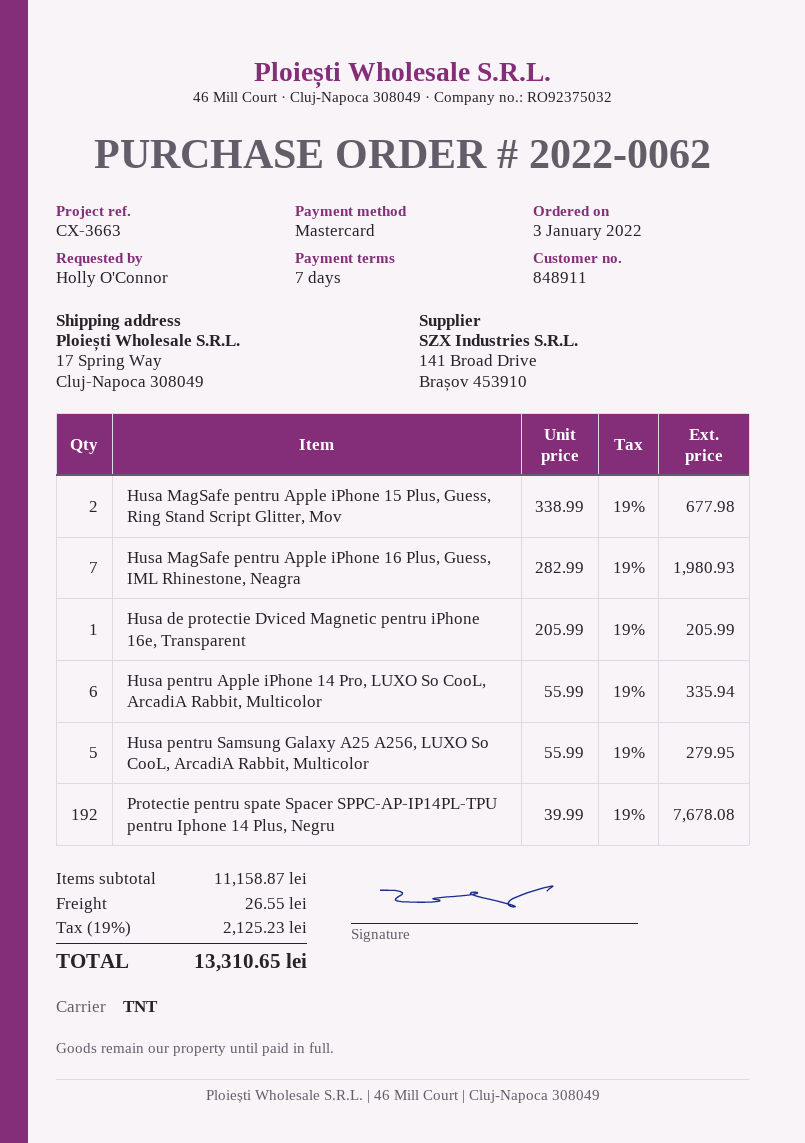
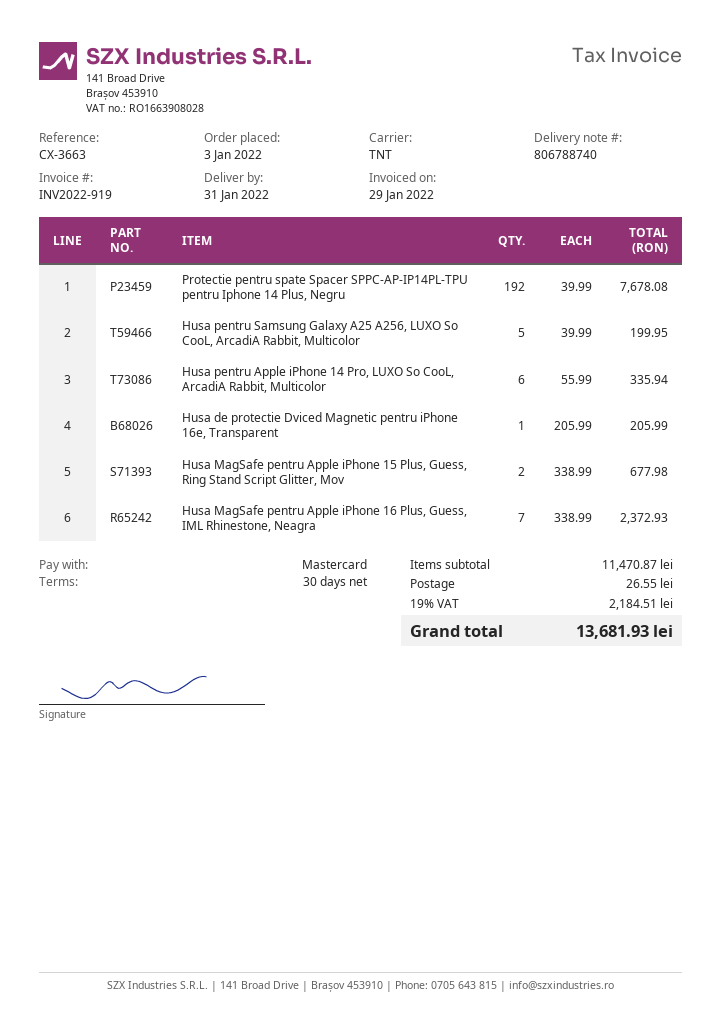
payment terms: 7 days -> 30 days
Husa MagSafe pentru Apple iPhone 16 Plus, Guess, IML Rhinestone, Neagra: 7 x 282.99 = 1980.93 -> 7 x 338.99 = 2372.93
Husa pentru Samsung Galaxy A25 A256, LUXO So CooL, ArcadiA Rabbit, Multicolor: 5 x 55.99 = 279.95 -> 5 x 39.99 = 199.95
subtotal: 11158.87 -> 11470.87
tax: 19% = 2125.23 -> 19% = 2184.51
total: 13310.65 -> 13681.93

